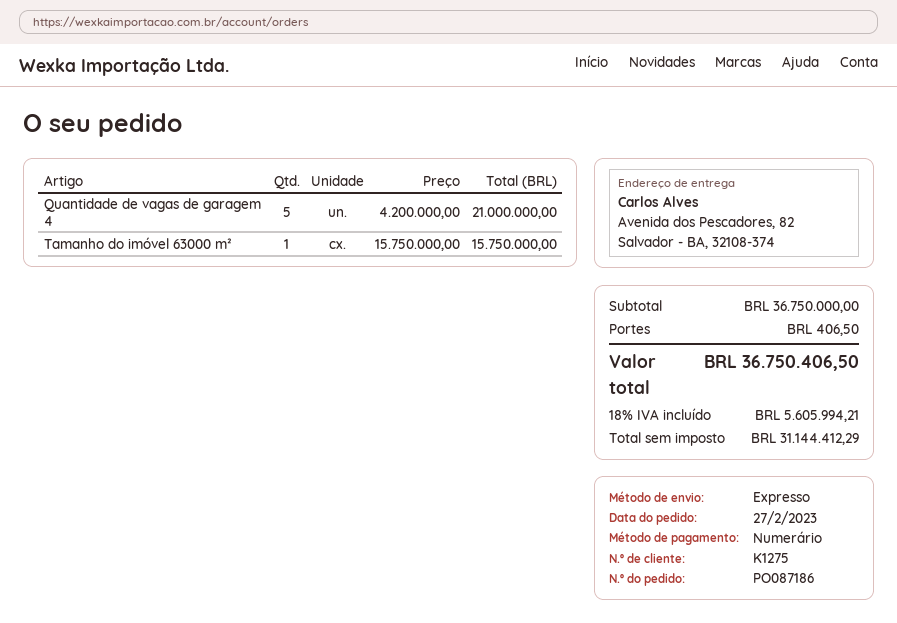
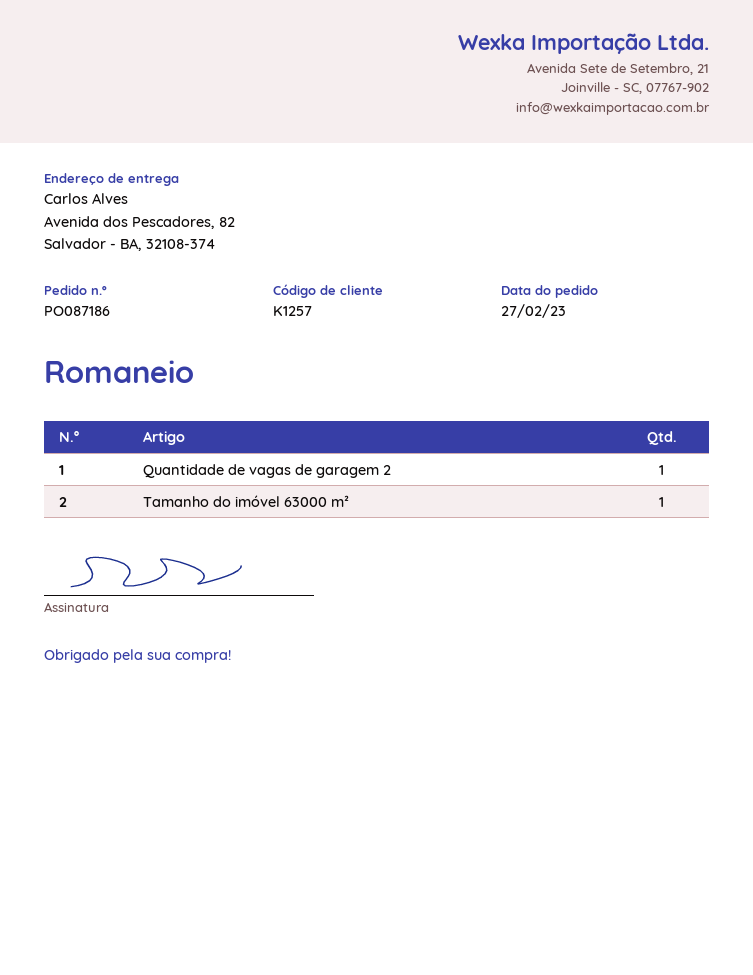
customer number: K1275 -> K1257
Quantidade de vagas de garagem 4: 5 -> none
Quantidade de vagas de garagem 2: none -> 1

